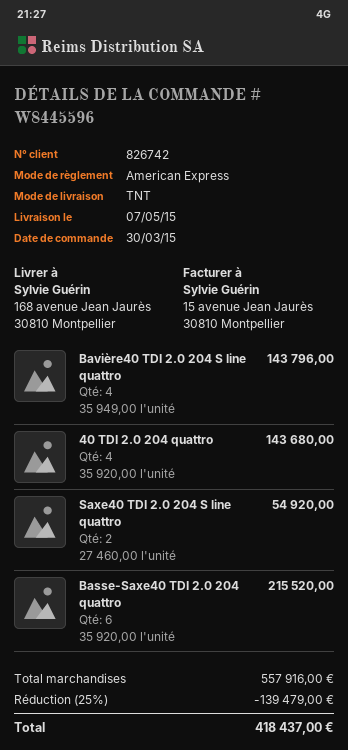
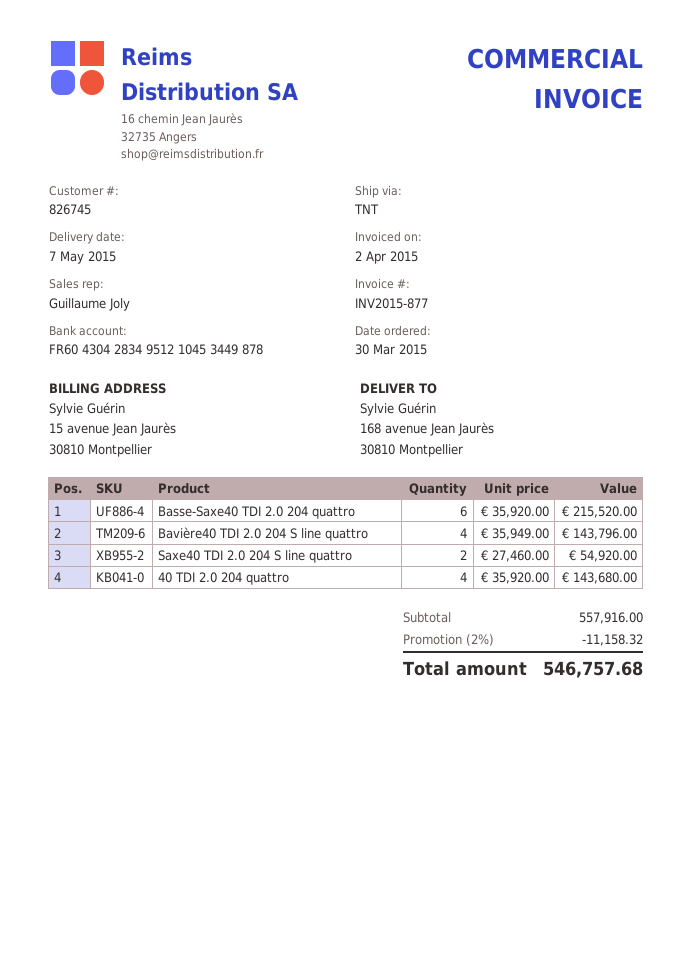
customer number: 826742 -> 826745
discount: 25% = 139479.00 -> 2% = 11158.32
total: 418437.00 -> 546757.68

